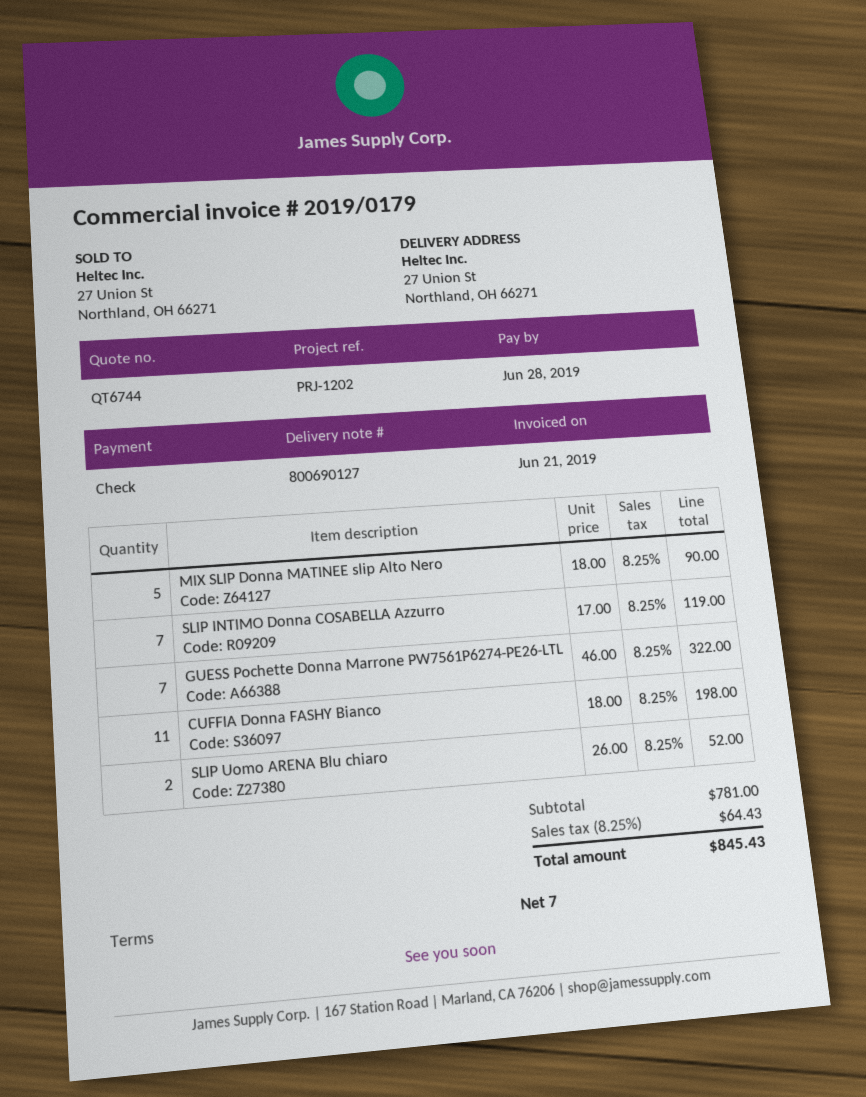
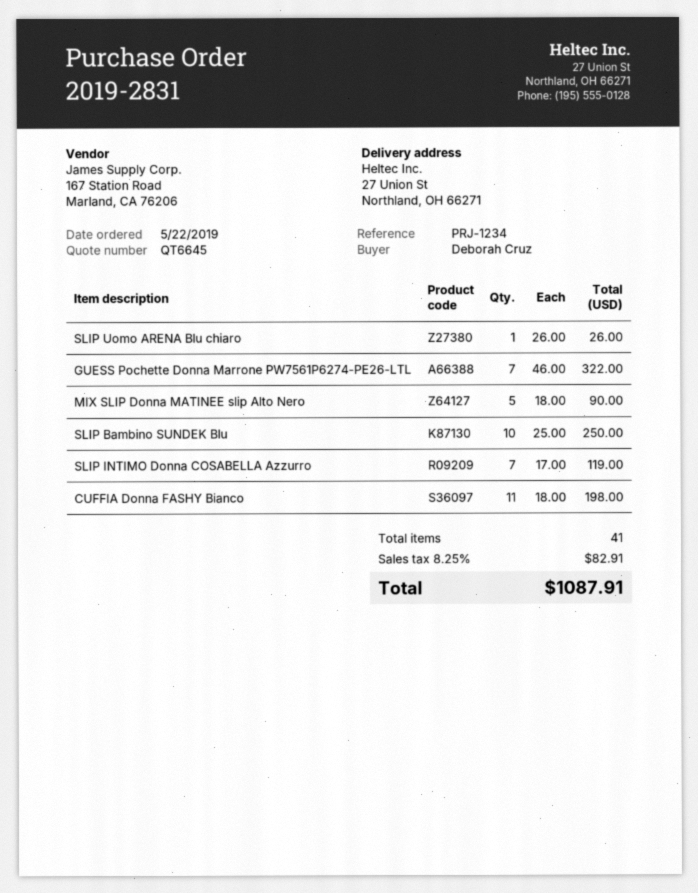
quote number: QT6744 -> QT6645
reference: PRJ-1202 -> PRJ-1234
SLIP Uomo ARENA Blu chiaro: 2 x 26.00 = 52.00 -> 1 x 26.00 = 26.00
SLIP Bambino SUNDEK Blu: none -> 10 x 25.00 = 250.00
tax: 8.25% = 64.43 -> 8.25% = 82.91
total: 845.43 -> 1087.91

